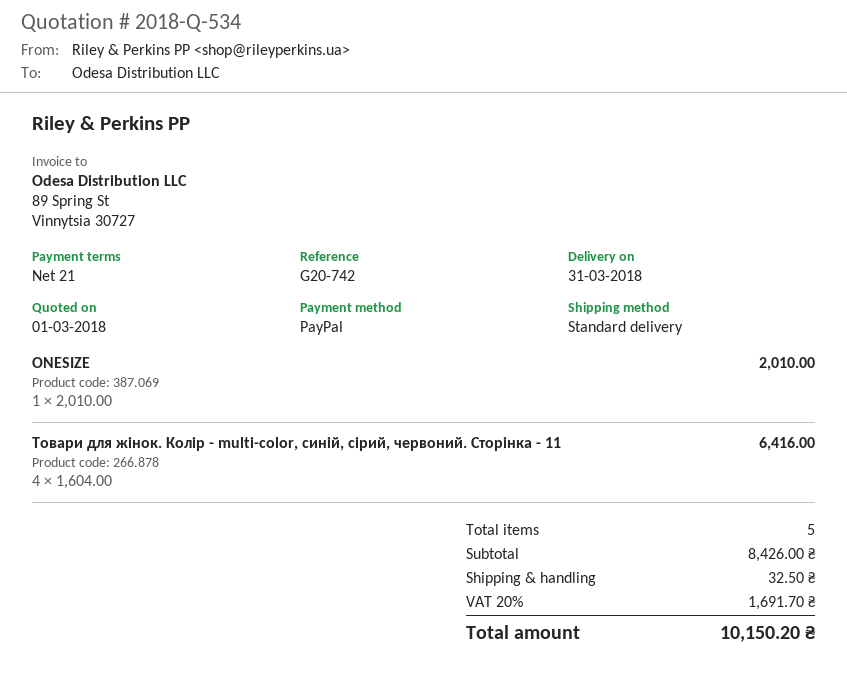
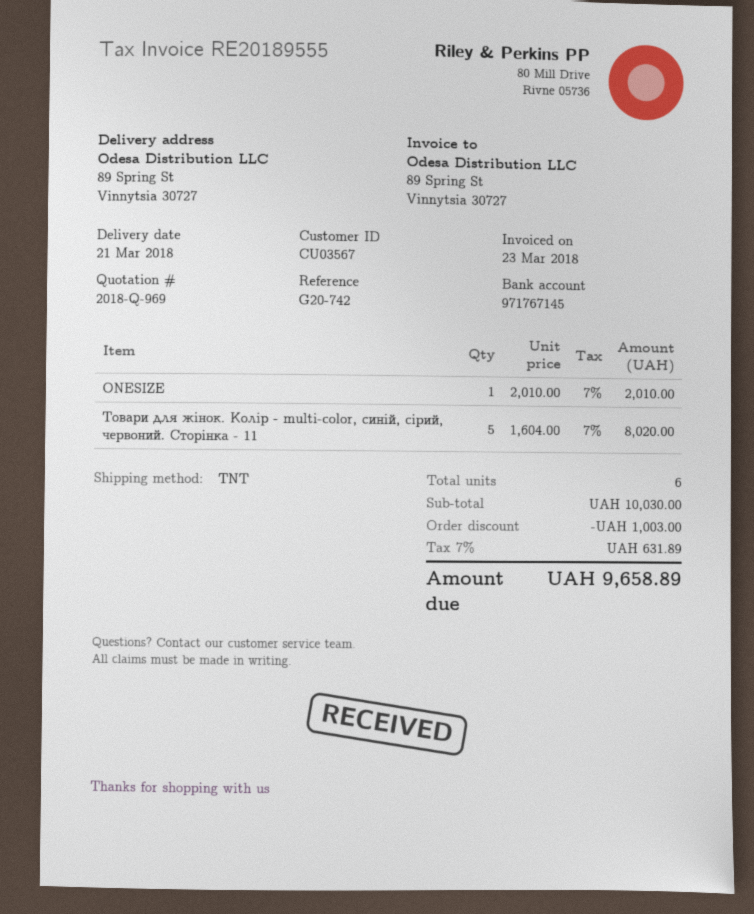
quote number: 2018-Q-534 -> 2018-Q-969
delivery date: 2018-03-31 -> 2018-03-21
shipping method: standard -> TNT
Товари для жінок. Колір - multi-color, синій, сірий, червоний. Сторінка - 11: 4 x 1604.00 = 6416.00 -> 5 x 1604.00 = 8020.00
total quantity: 5 -> 6
subtotal: 8426.00 -> 10030.00
discount: none -> 1003.00
shipping: 32.50 -> none
tax: 20% = 1691.70 -> 7% = 631.89
total: 10150.20 -> 9658.89

